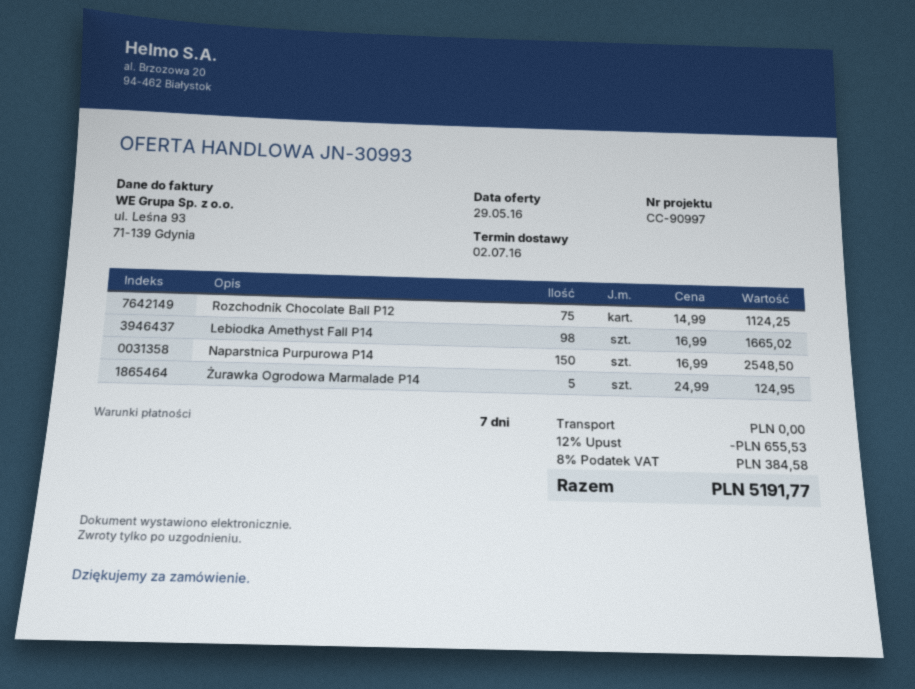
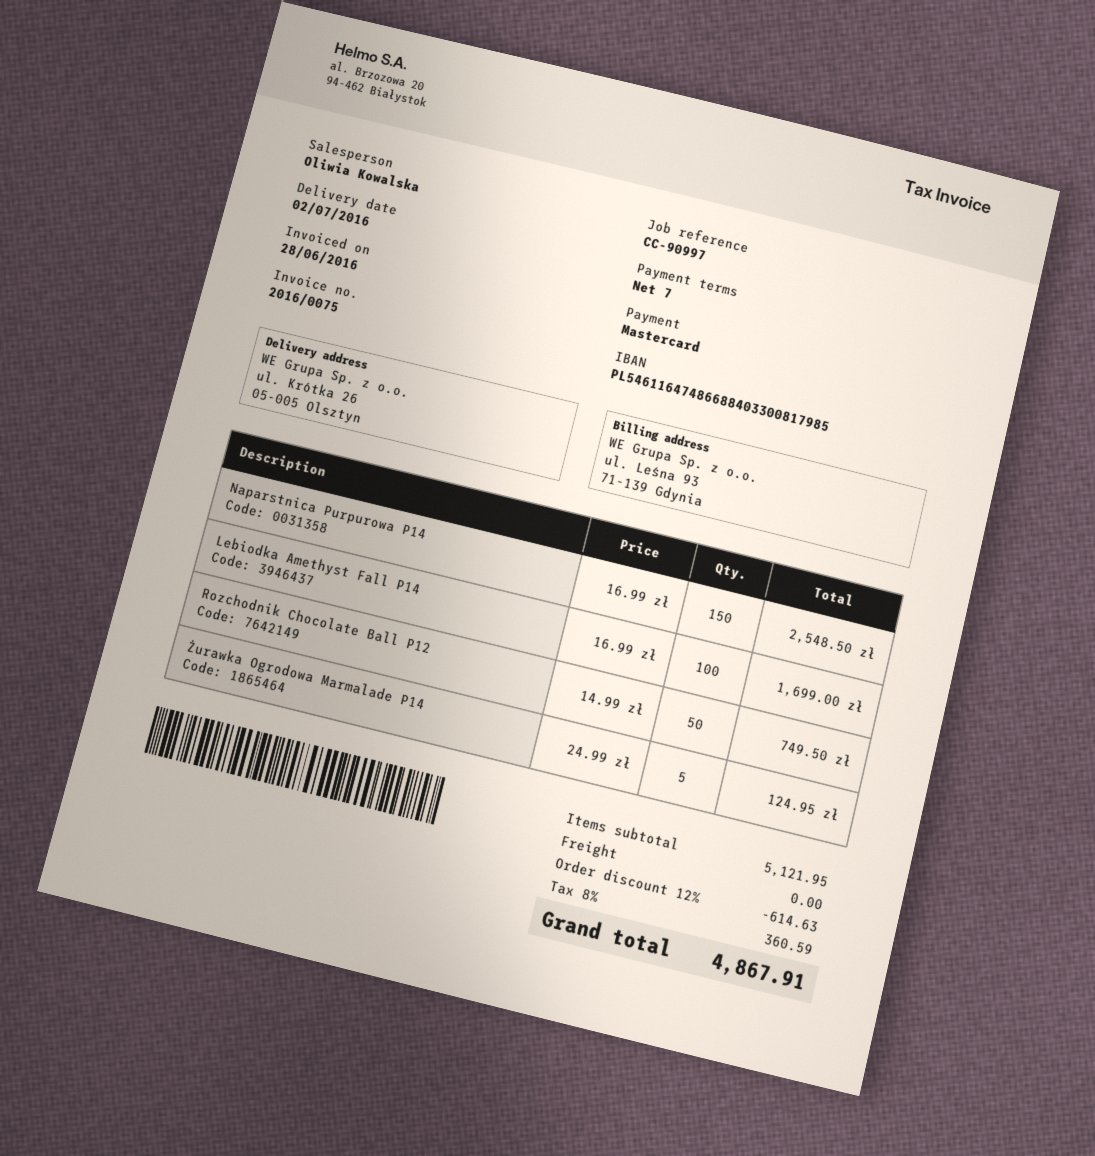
Rozchodnik Chocolate Ball P12: 75 x 14.99 = 1124.25 -> 50 x 14.99 = 749.50
Lebiodka Amethyst Fall P14: 98 x 16.99 = 1665.02 -> 100 x 16.99 = 1699.00
discount: 12% = 655.53 -> 12% = 614.63
tax: 8% = 384.58 -> 8% = 360.59
total: 5191.77 -> 4867.91

